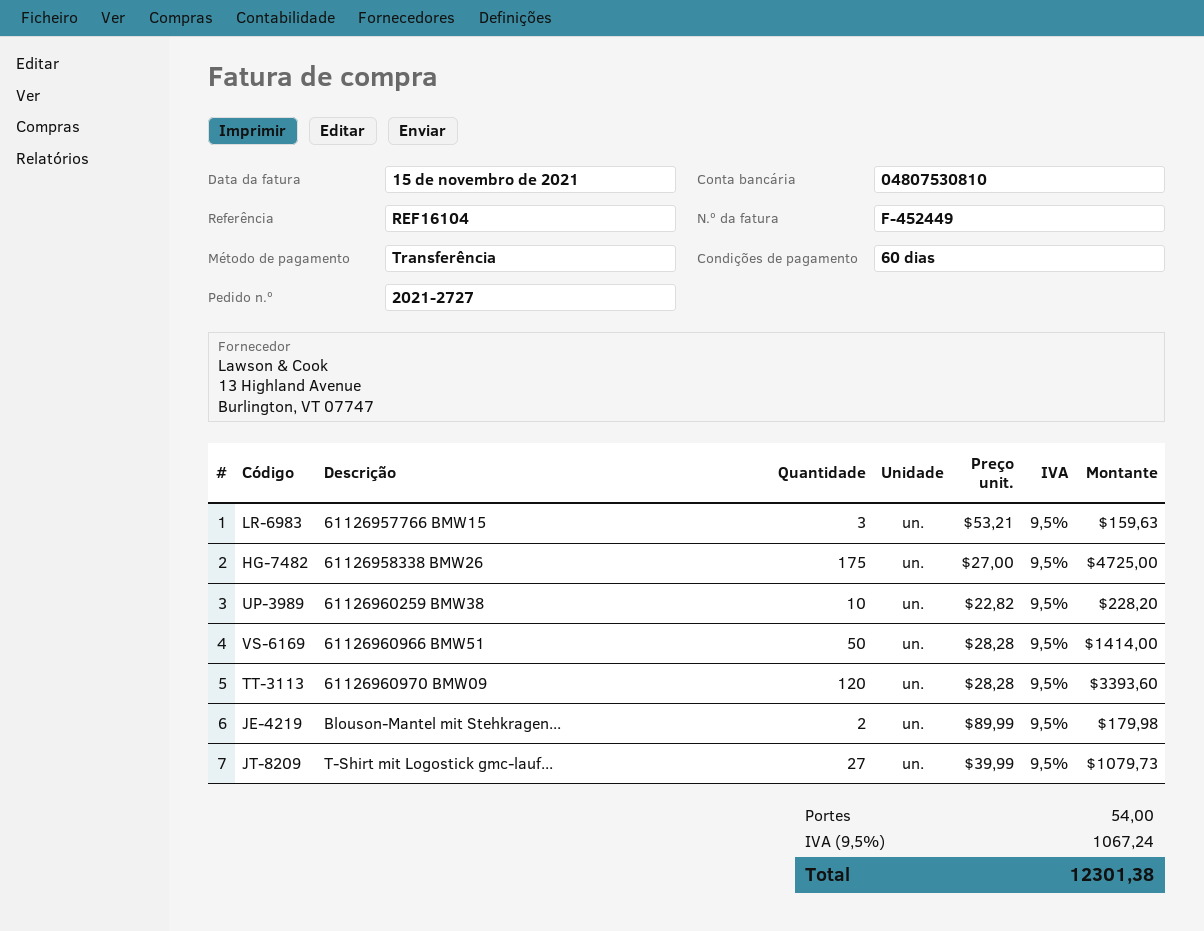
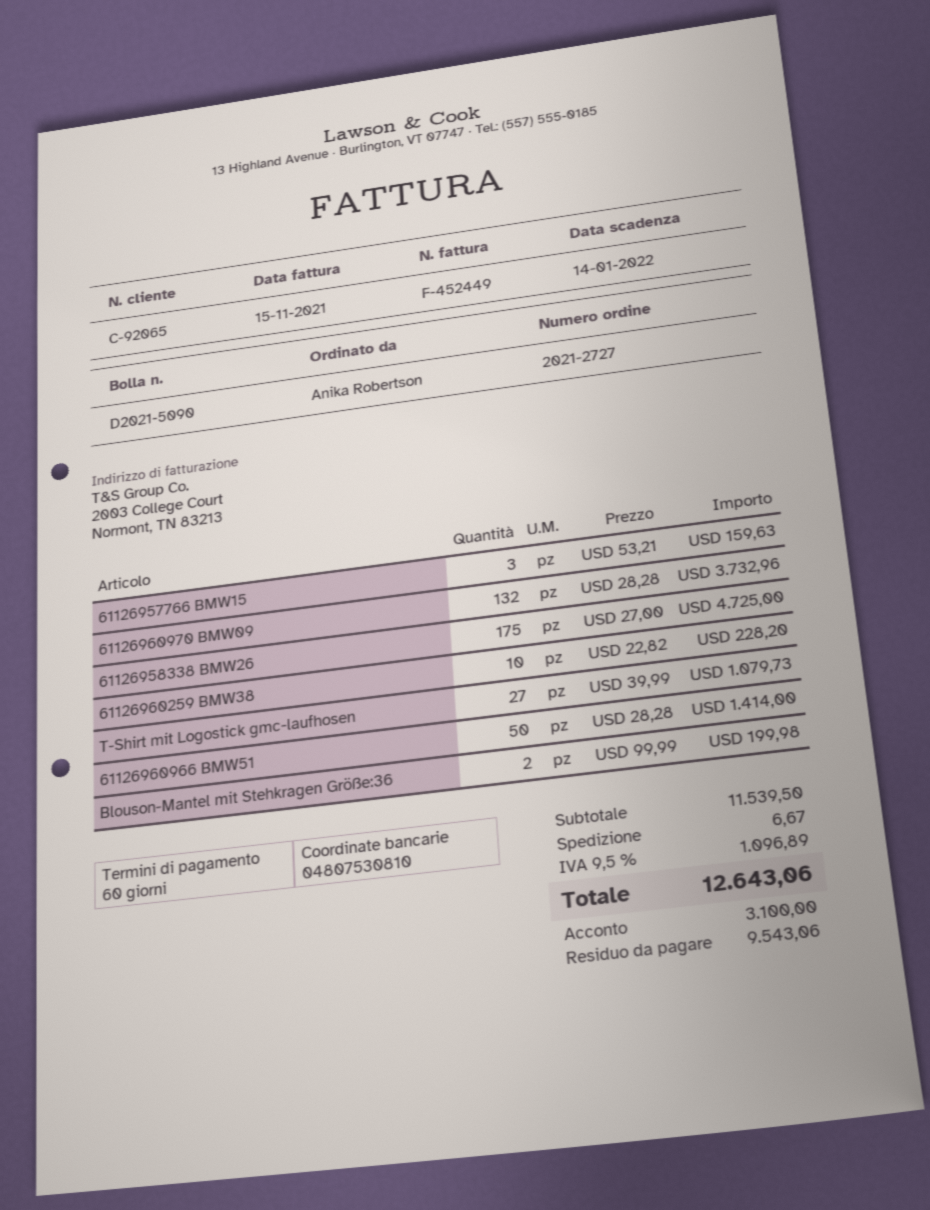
61126960970 BMW09: 120 x 28.28 = 3393.60 -> 132 x 28.28 = 3732.96
Blouson-Mantel mit Stehkragen...: 2 x 89.99 = 179.98 -> 2 x 99.99 = 199.98
shipping: 54.00 -> 6.67
tax: 9.5% = 1067.24 -> 9.5% = 1096.89
total: 12301.38 -> 12643.06

